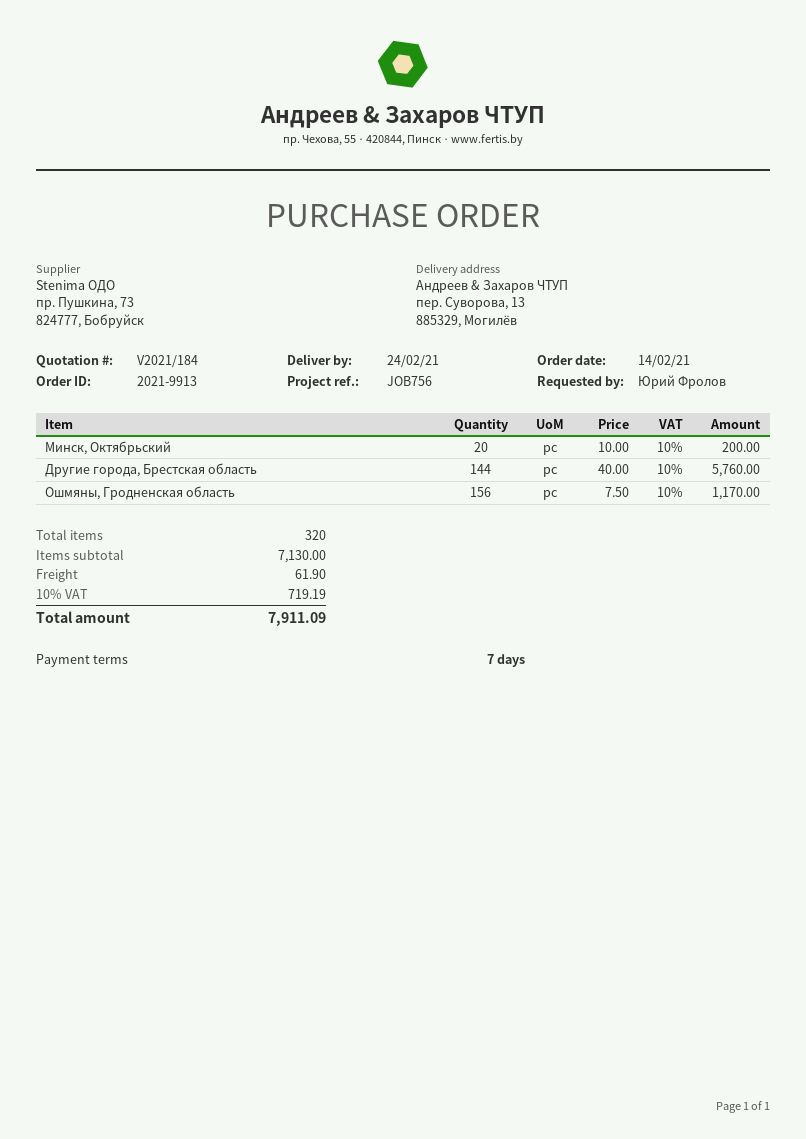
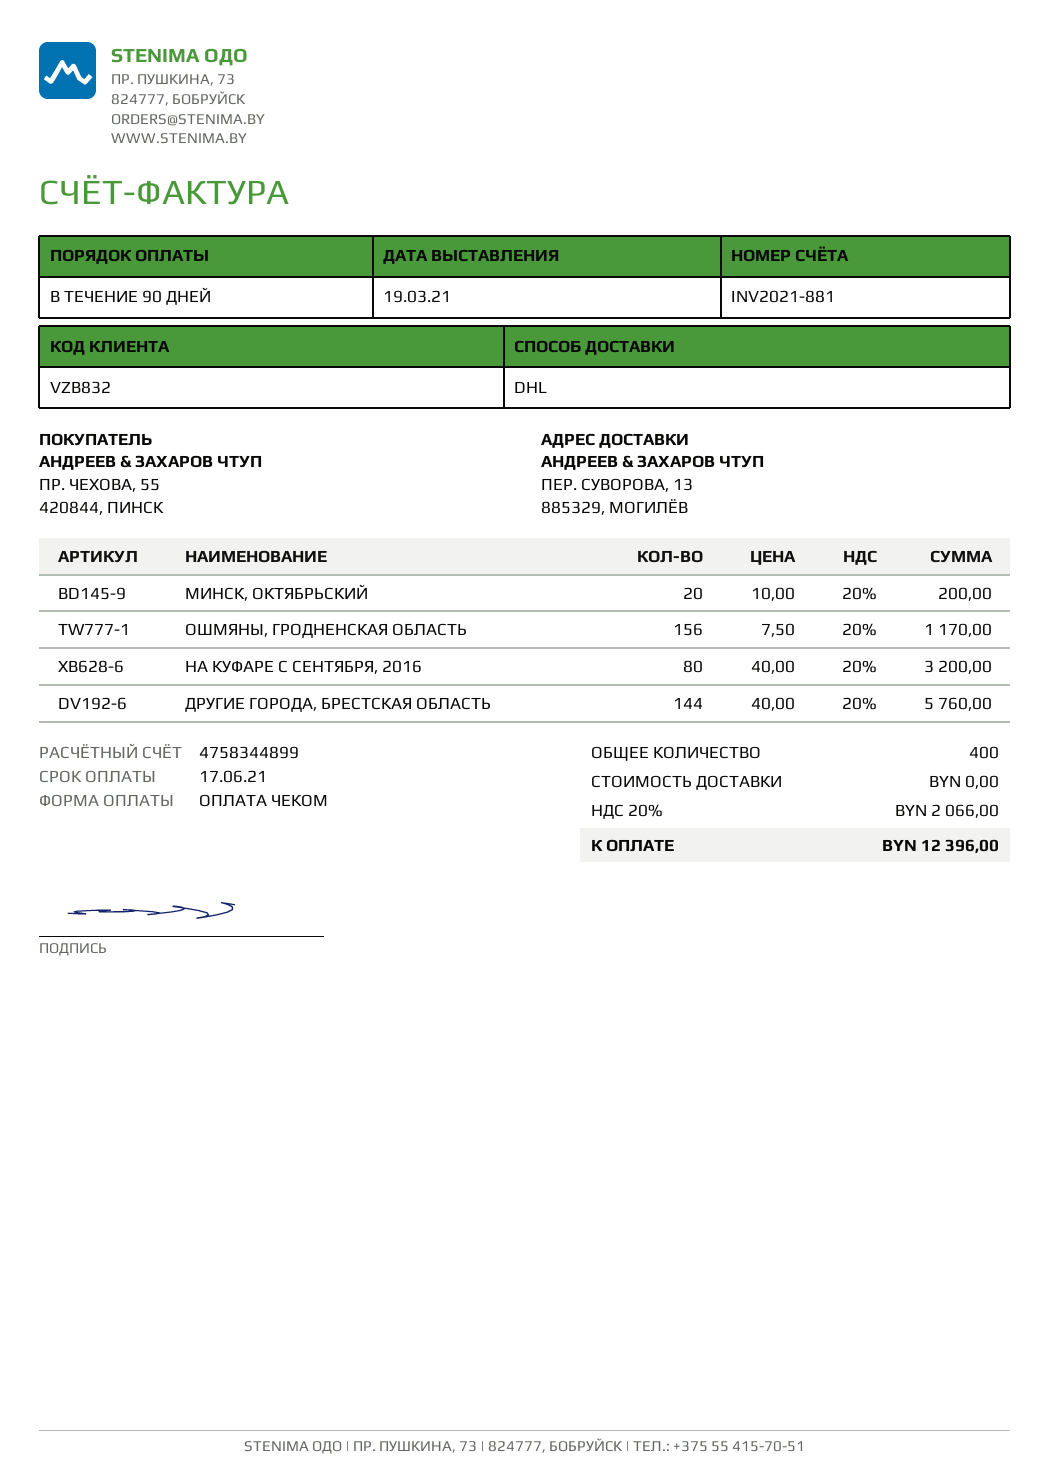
payment terms: 7 days -> 90 days
НА КУФАРЕ С СЕНТЯБРЯ, 2016: none -> 80 x 40.00 = 3200.00
total quantity: 320 -> 400
shipping: 61.90 -> 0.00
tax: 10% = 719.19 -> 20% = 2066.00
total: 7911.09 -> 12396.00

